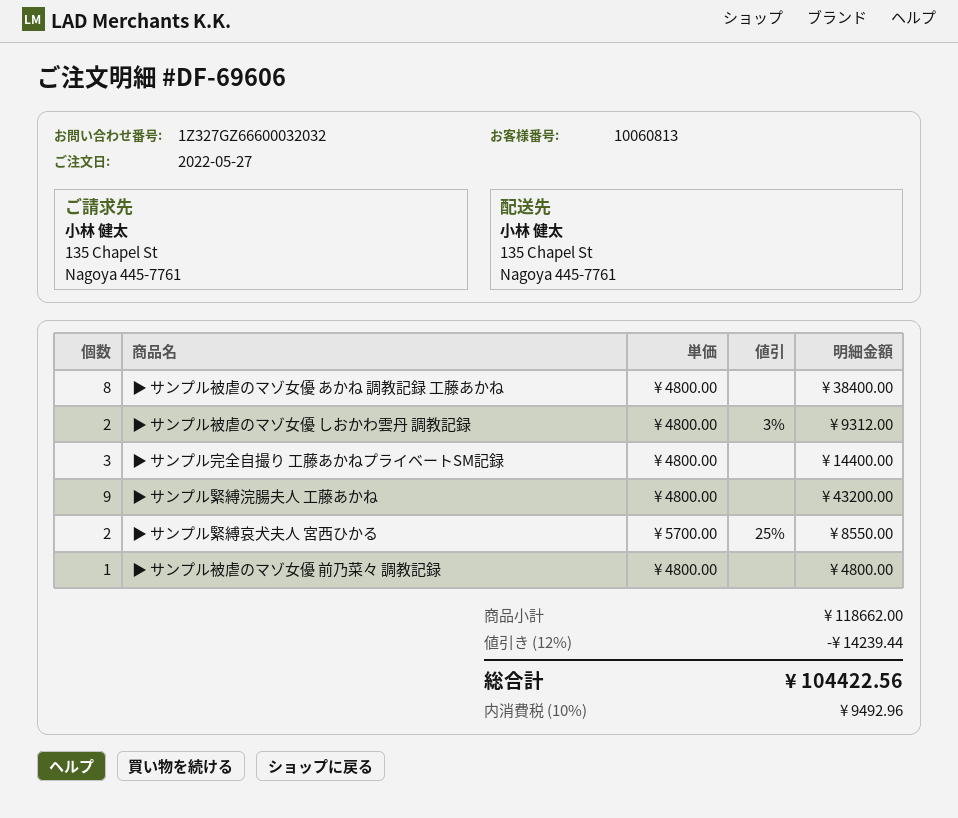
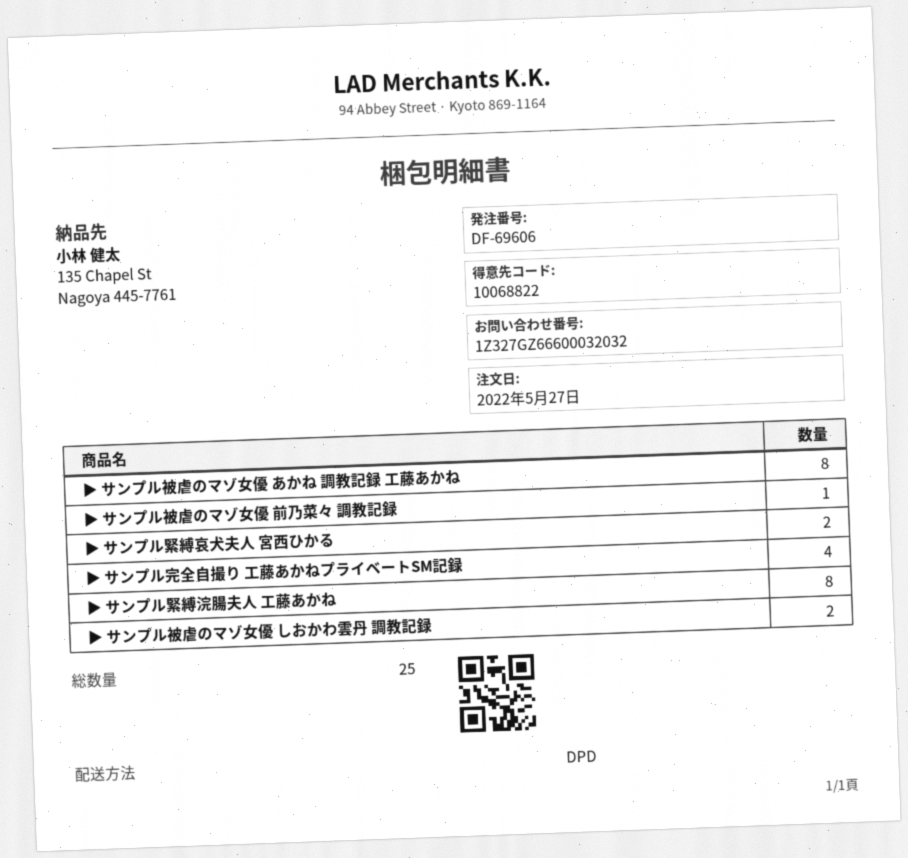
customer number: 10060813 -> 10068822
▶ サンプル完全自撮り 工藤あかねプライベートSM記録: 3 -> 4
▶ サンプル緊縛浣腸夫人 工藤あかね: 9 -> 8

